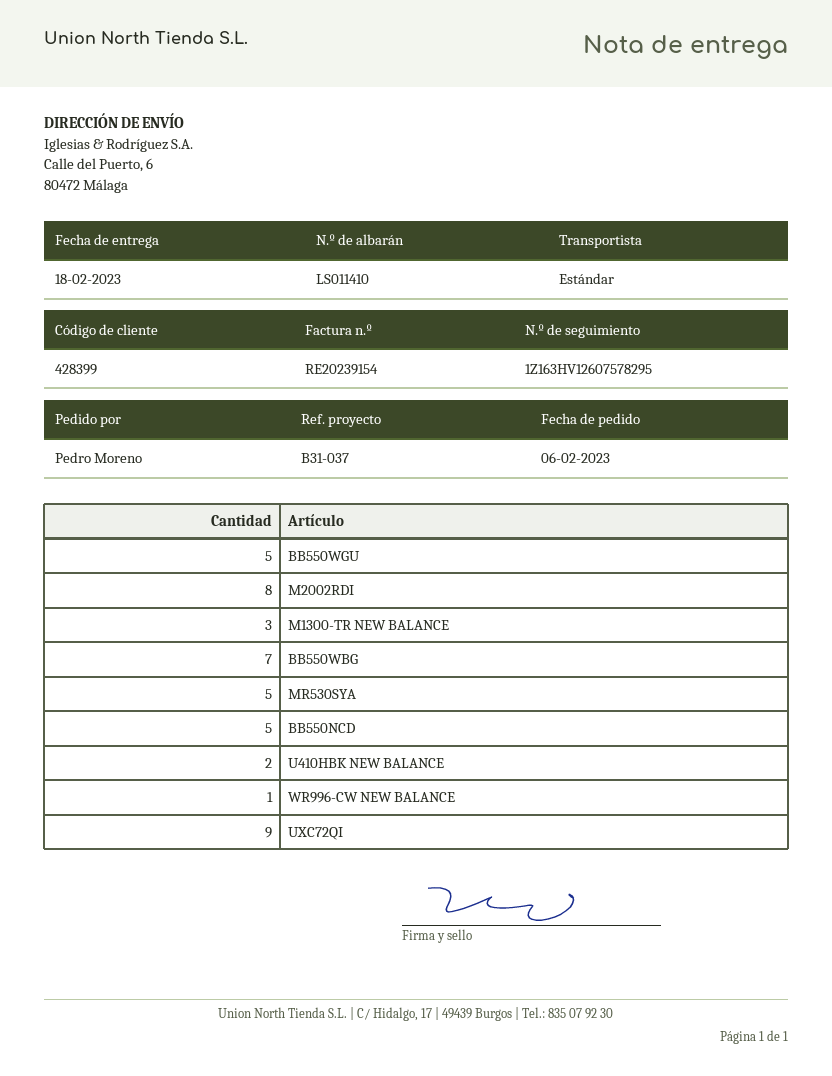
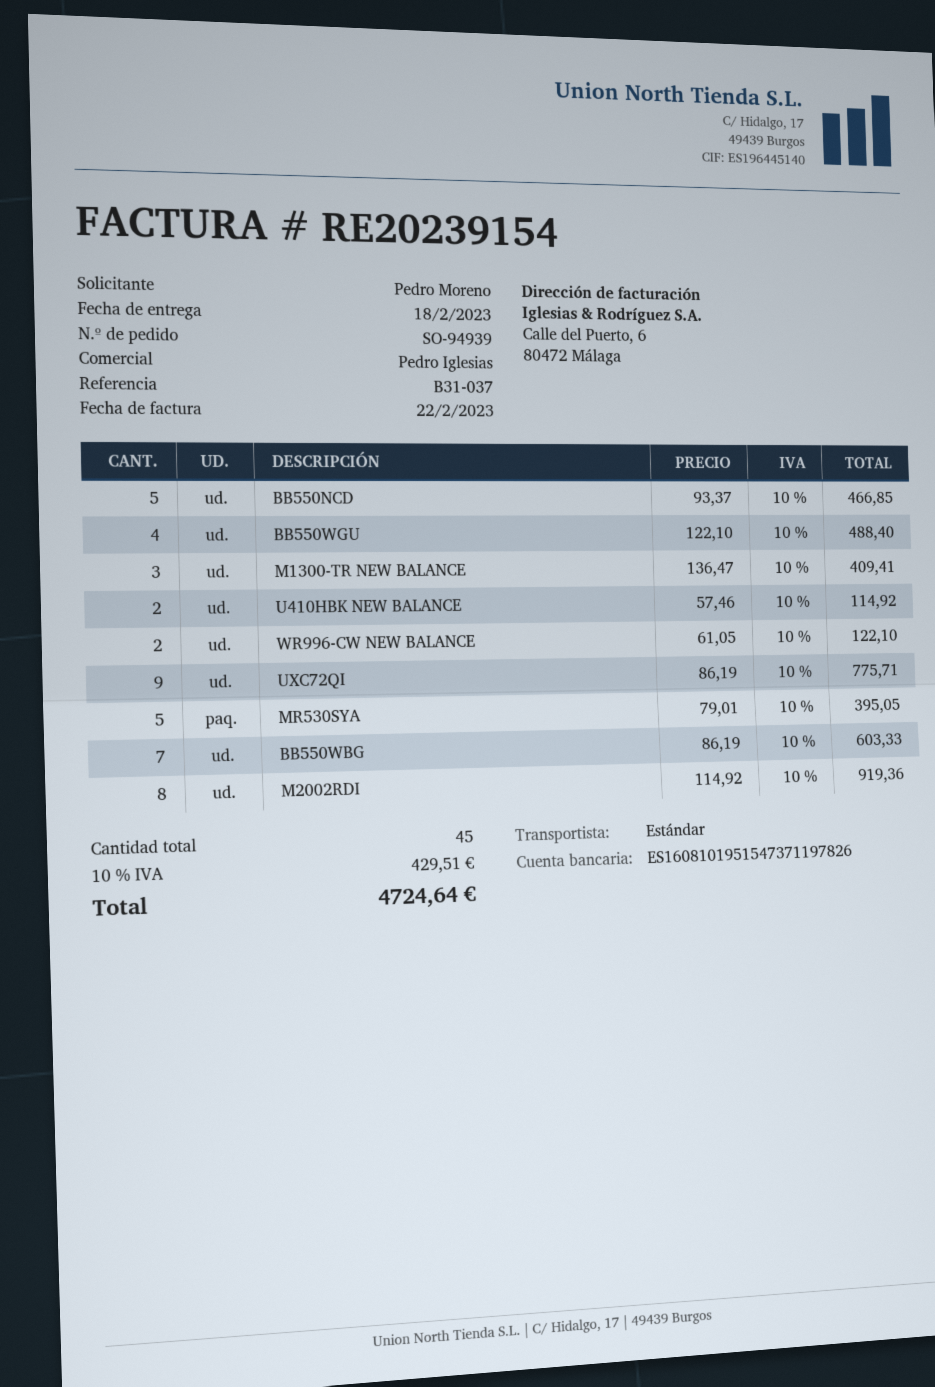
BB550WGU: 5 -> 4
WR996-CW NEW BALANCE: 1 -> 2

